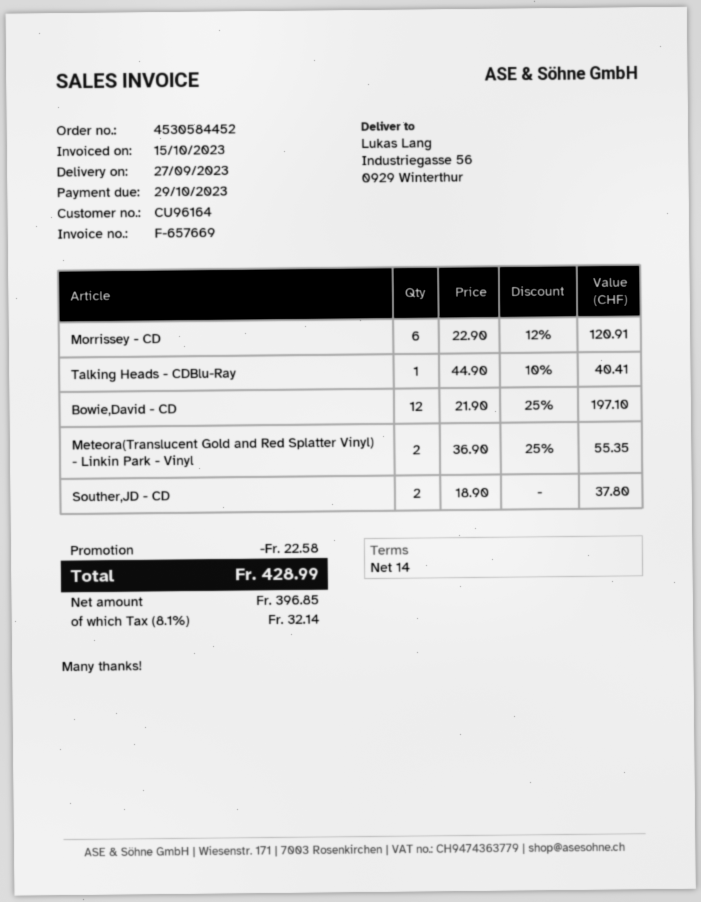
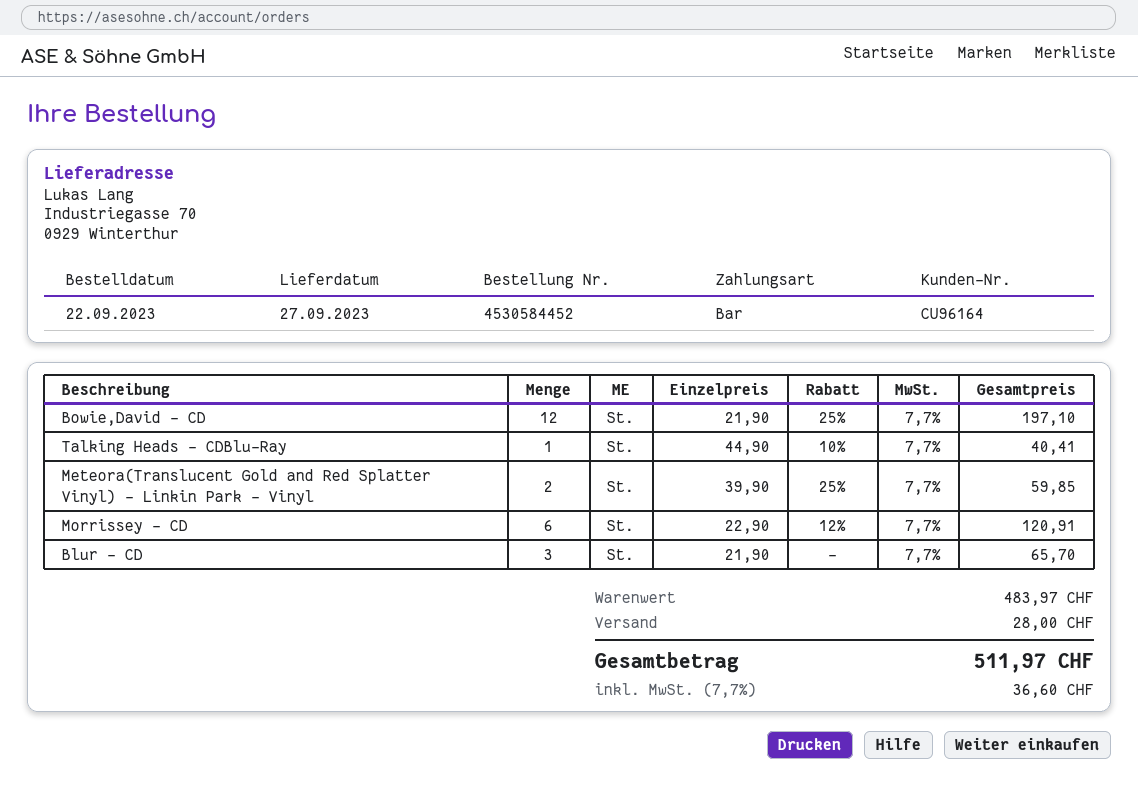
ship to: Industriegasse 56, 0929 Winterthur -> Industriegasse 70, 0929 Winterthur
Meteora(Translucent Gold and Red Splatter Vinyl) - Linkin Park - Vinyl: 2 x 36.90 - 25% = 55.35 -> 2 x 39.90 - 25% = 59.85
Souther,JD - CD: 2 x 18.90 = 37.80 -> none
Blur - CD: none -> 3 x 21.90 = 65.70
discount: 22.58 -> none
shipping: none -> 28.00
tax: 8.1% = 32.14 -> 7.7% = 36.60
total: 428.99 -> 511.97

